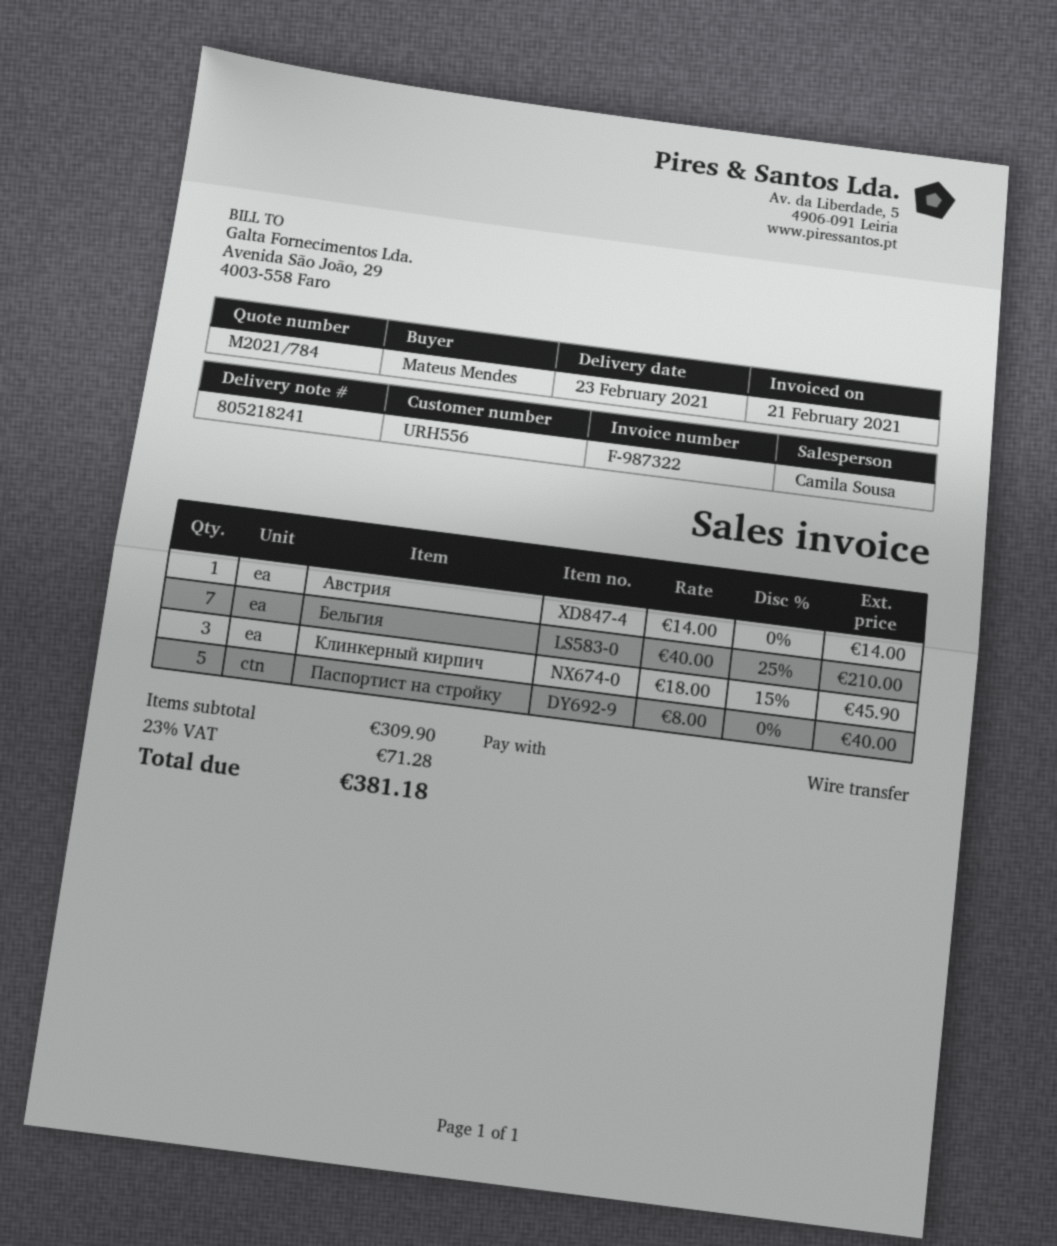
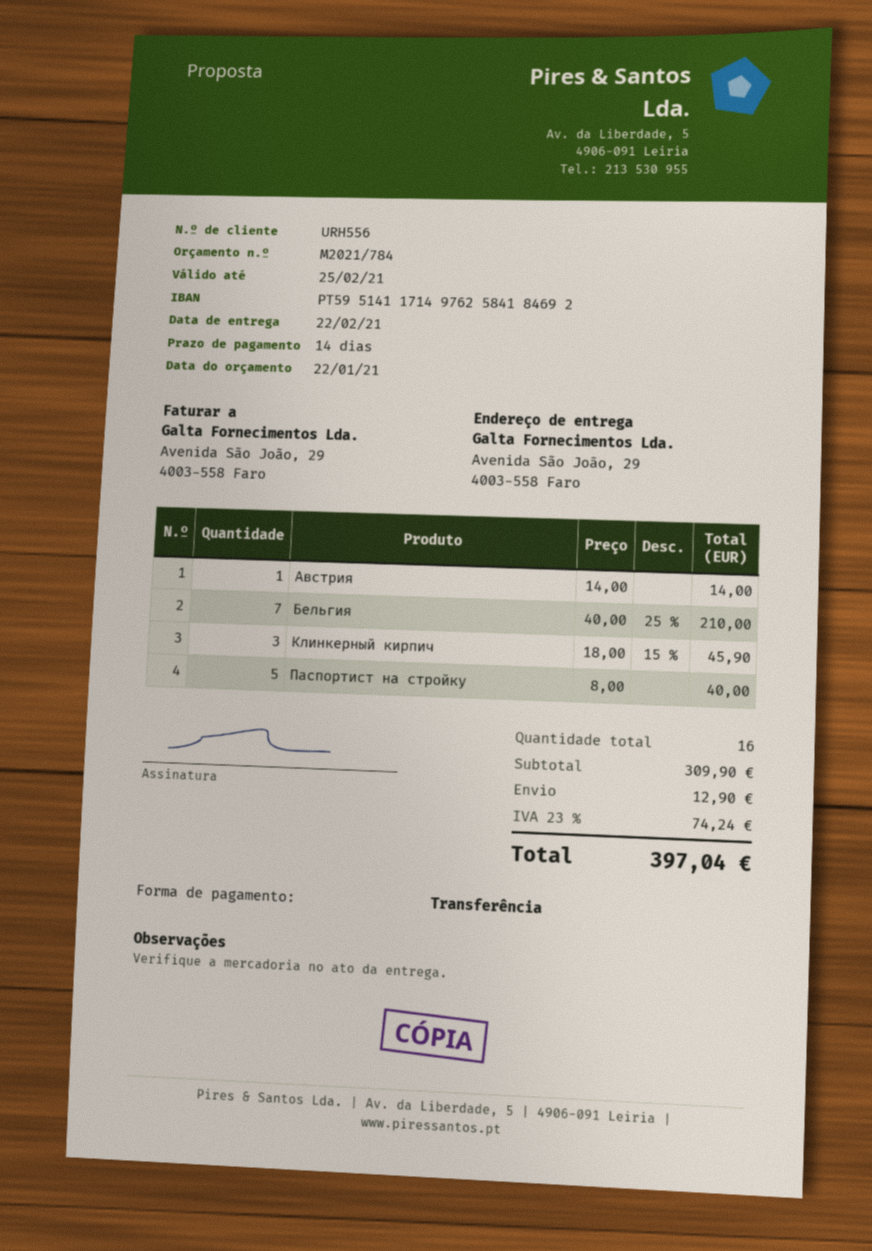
delivery date: 2021-02-23 -> 2021-02-22
shipping: none -> 12.90
tax: 23% = 71.28 -> 23% = 74.24
total: 381.18 -> 397.04

